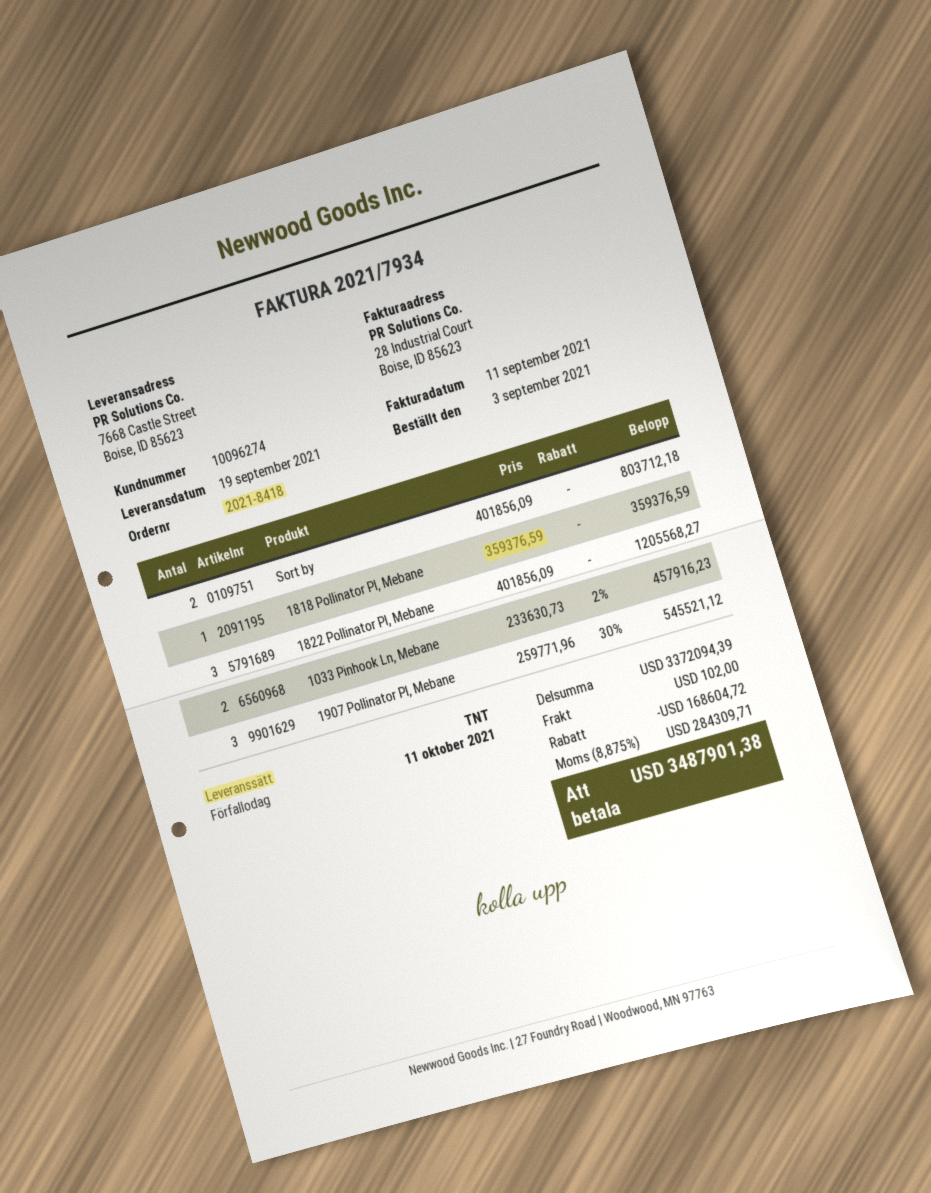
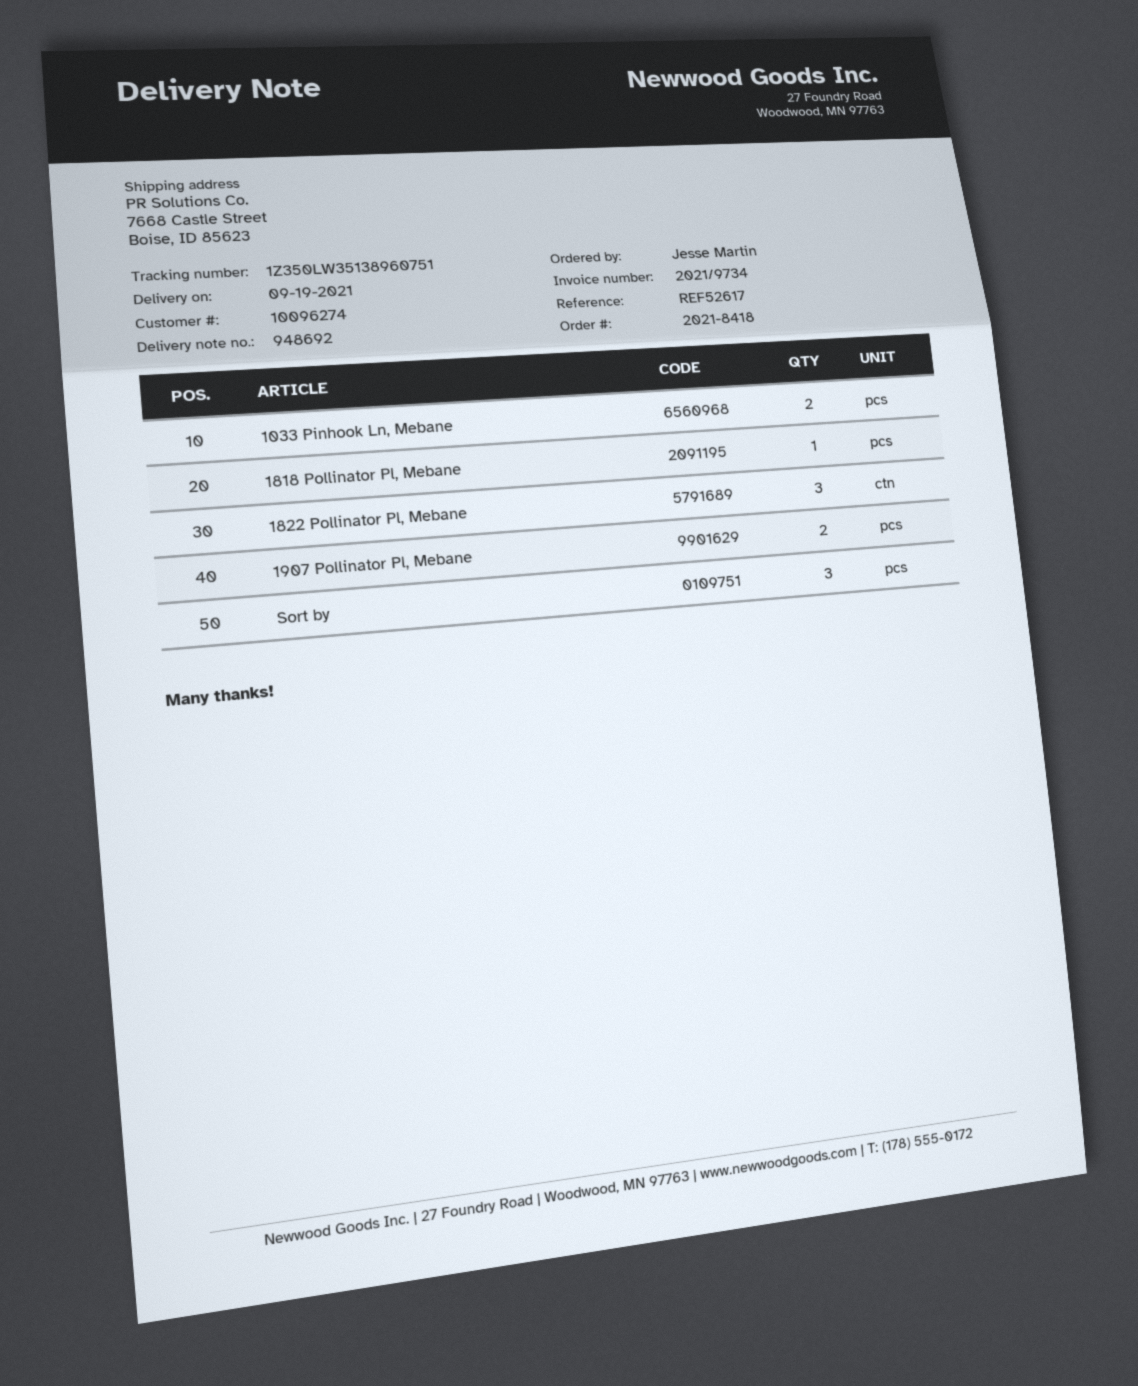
invoice number: 2021/7934 -> 2021/9734
Sort by: 2 -> 3
1907 Pollinator Pl, Mebane: 3 -> 2

